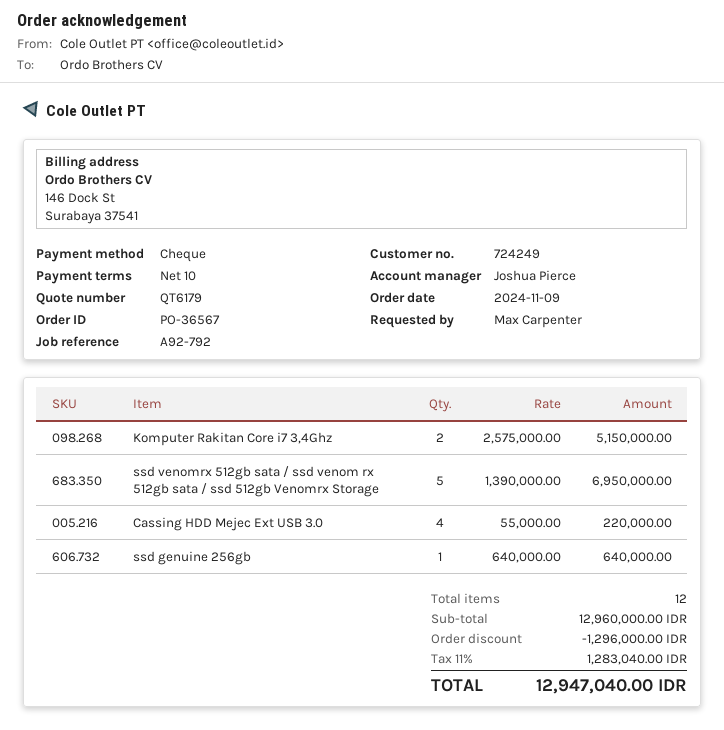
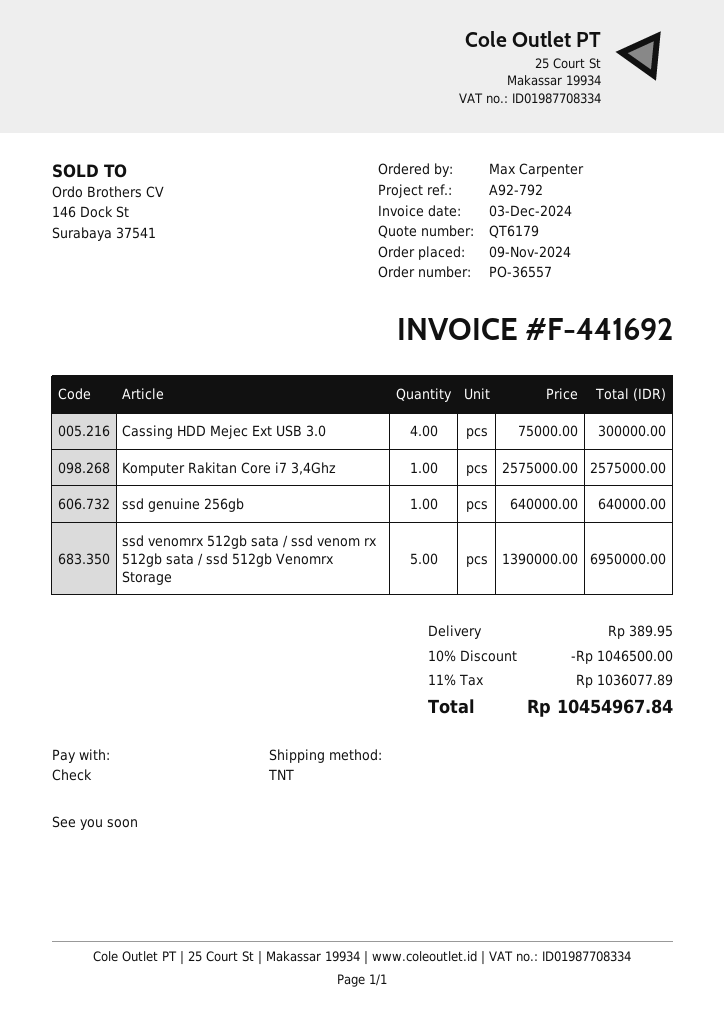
order number: PO-36567 -> PO-36557
Komputer Rakitan Core i7 3,4Ghz: 2 x 2575000.00 = 5150000.00 -> 1 x 2575000.00 = 2575000.00
Cassing HDD Mejec Ext USB 3.0: 4 x 55000.00 = 220000.00 -> 4 x 75000.00 = 300000.00
discount: 1296000.00 -> 1046500.00
shipping: none -> 389.95
tax: 11% = 1283040.00 -> 11% = 1036077.89
total: 12947040.00 -> 10454967.84

